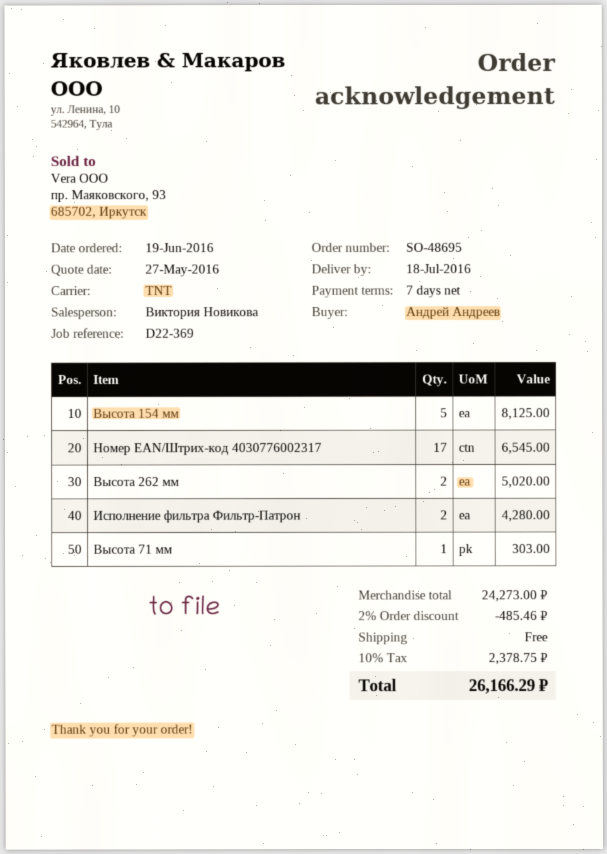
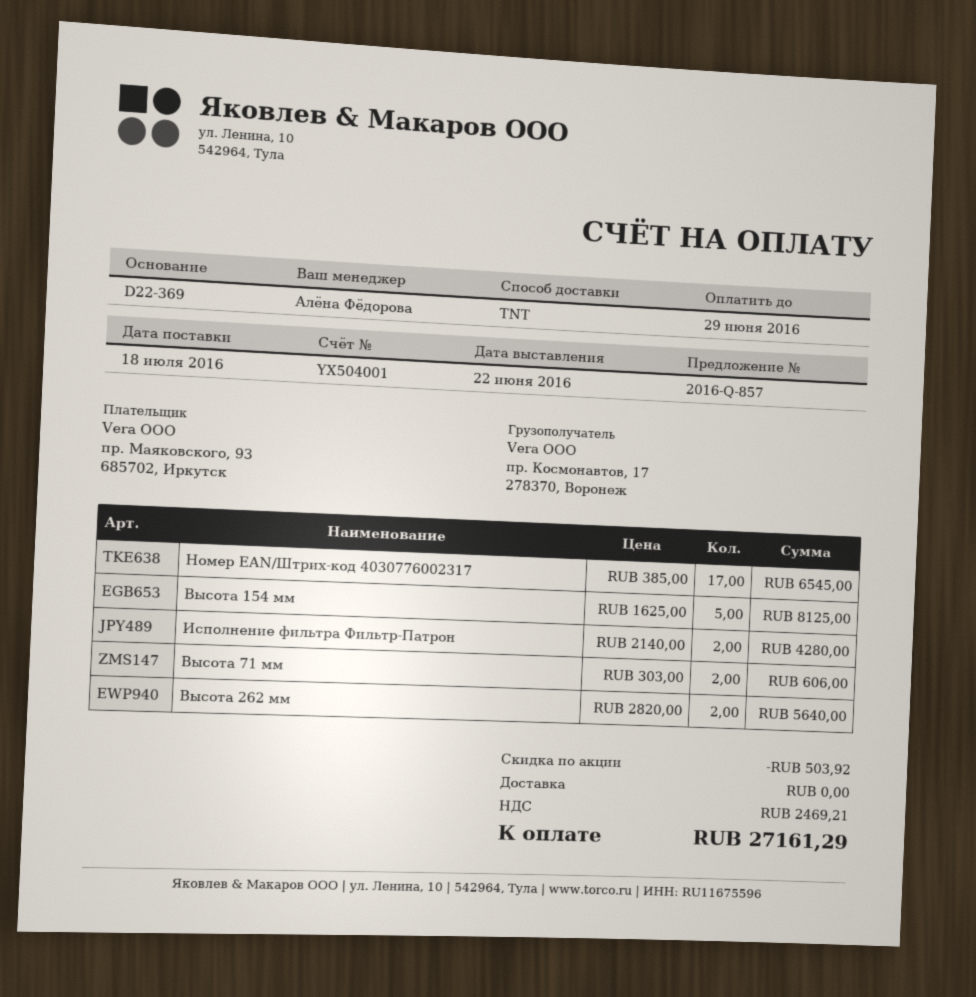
sales rep: Виктория Новикова -> Алёна Фёдорова
Высота 262 мм: 2 for 5020.00 -> 2 for 5640.00
Высота 71 мм: 1 for 303.00 -> 2 for 606.00
discount: 485.46 -> 503.92
tax: 2378.75 -> 2469.21
total: 26166.29 -> 27161.29

